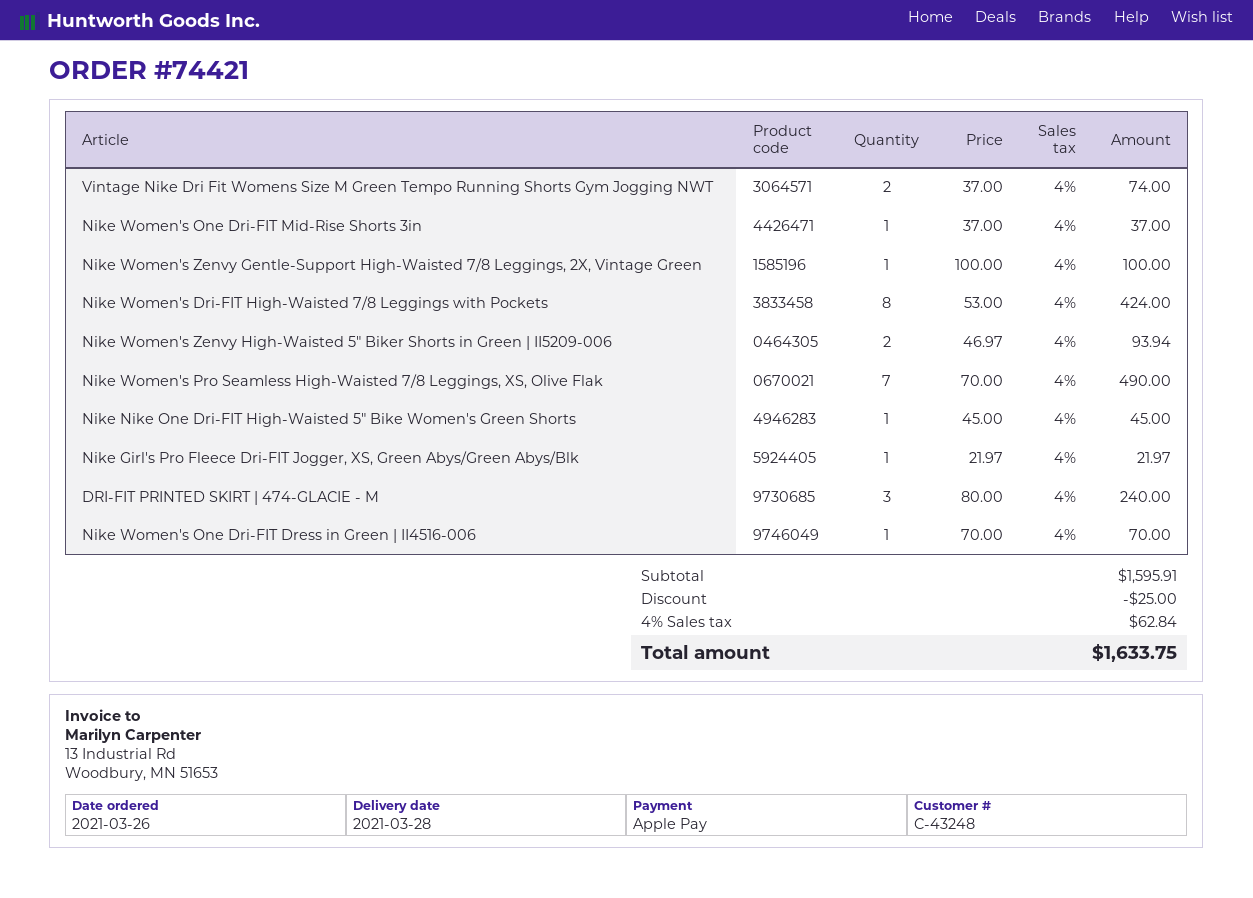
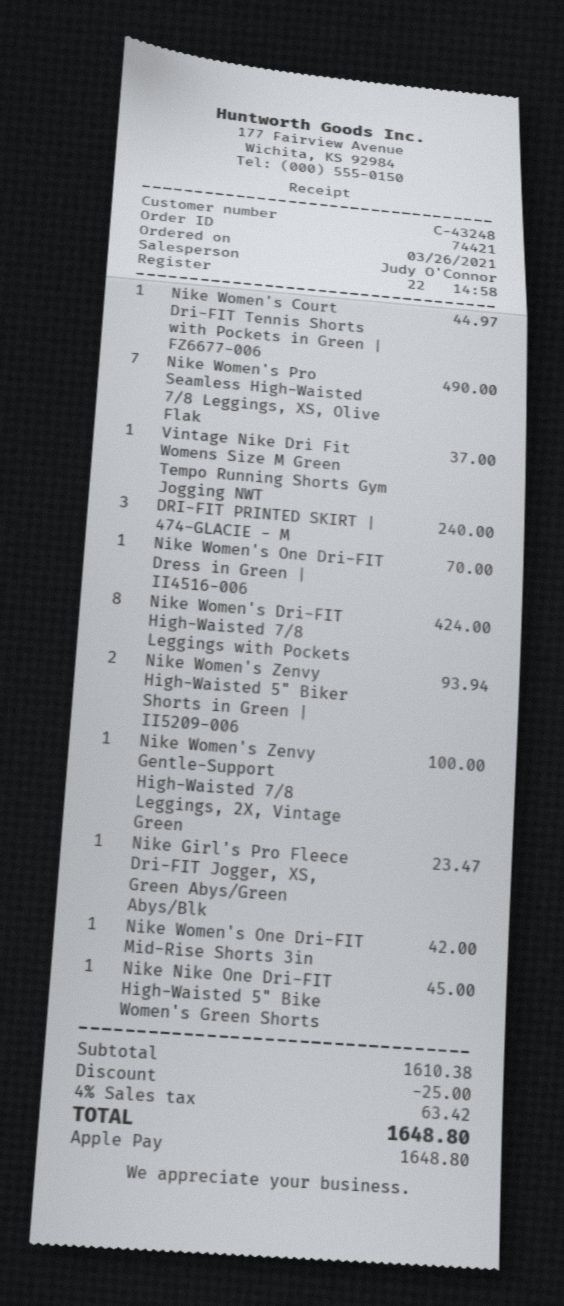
Vintage Nike Dri Fit Womens Size M Green Tempo Running Shorts Gym Jogging NWT: 2 for 74.00 -> 1 for 37.00
Nike Women's One Dri-FIT Mid-Rise Shorts 3in: 1 for 37.00 -> 1 for 42.00
Nike Girl's Pro Fleece Dri-FIT Jogger, XS, Green Abys/Green Abys/Blk: 1 for 21.97 -> 1 for 23.47
Nike Women's Court Dri-FIT Tennis Shorts with Pockets in Green | FZ6677-006: none -> 1 for 44.97
subtotal: 1595.91 -> 1610.38
tax: 4% = 62.84 -> 4% = 63.42
total: 1633.75 -> 1648.80

